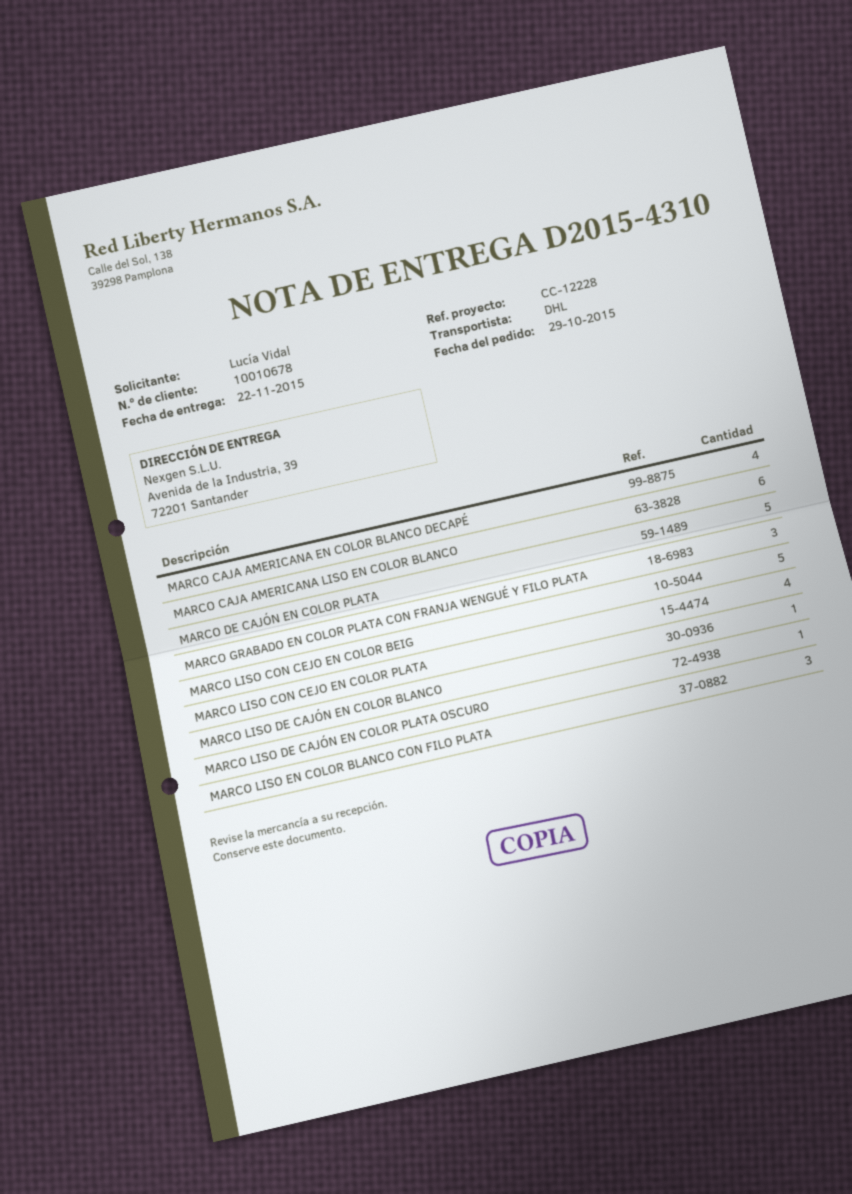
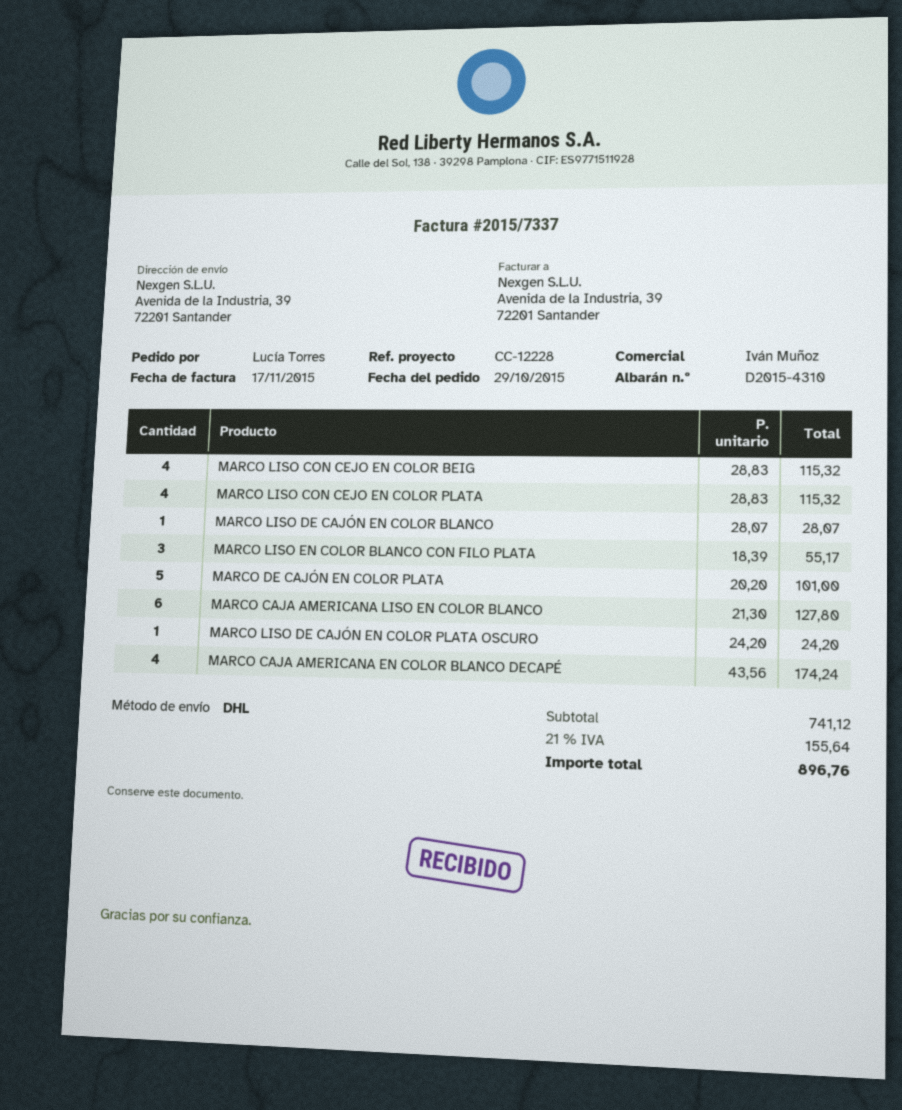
ordered by: Lucía Vidal -> Lucía Torres
MARCO GRABADO EN COLOR PLATA CON FRANJA WENGUÉ Y FILO PLATA: 3 -> none
MARCO LISO CON CEJO EN COLOR BEIG: 5 -> 4

